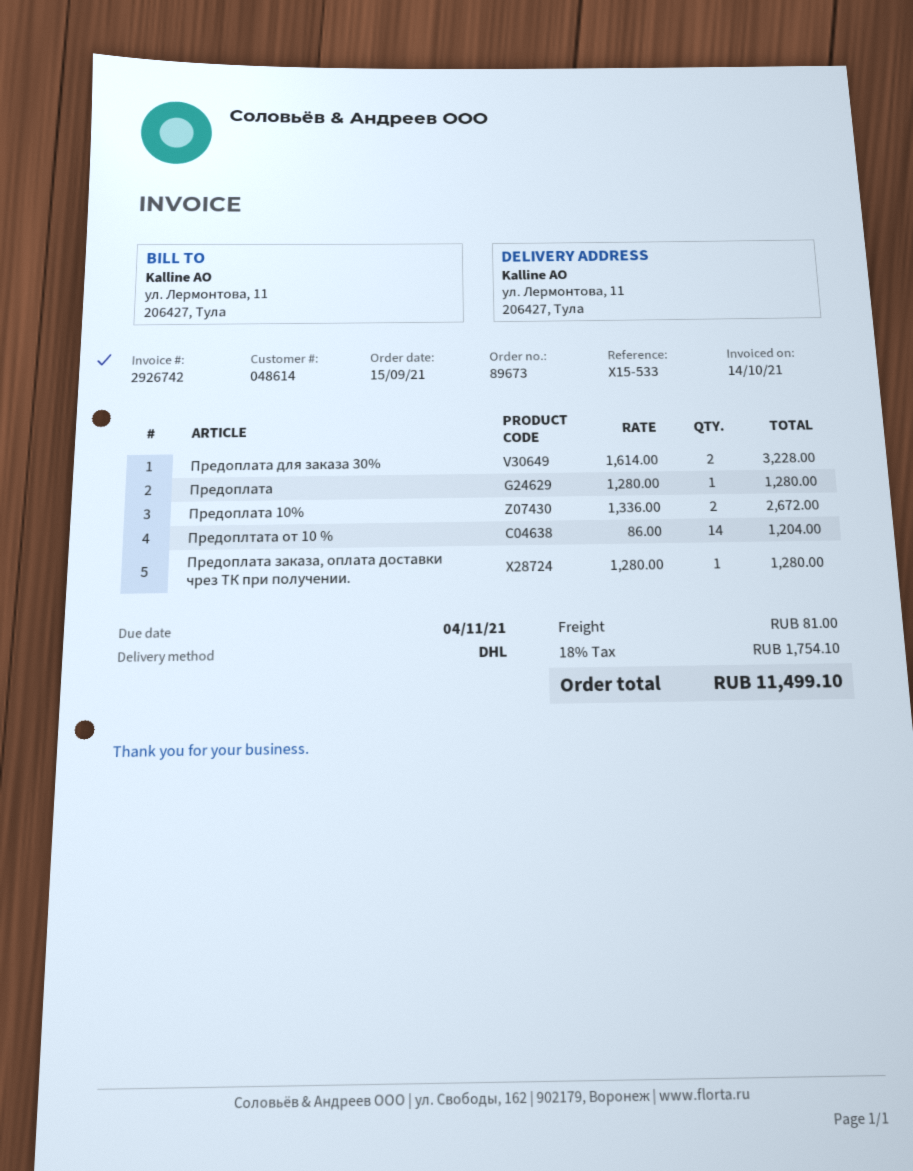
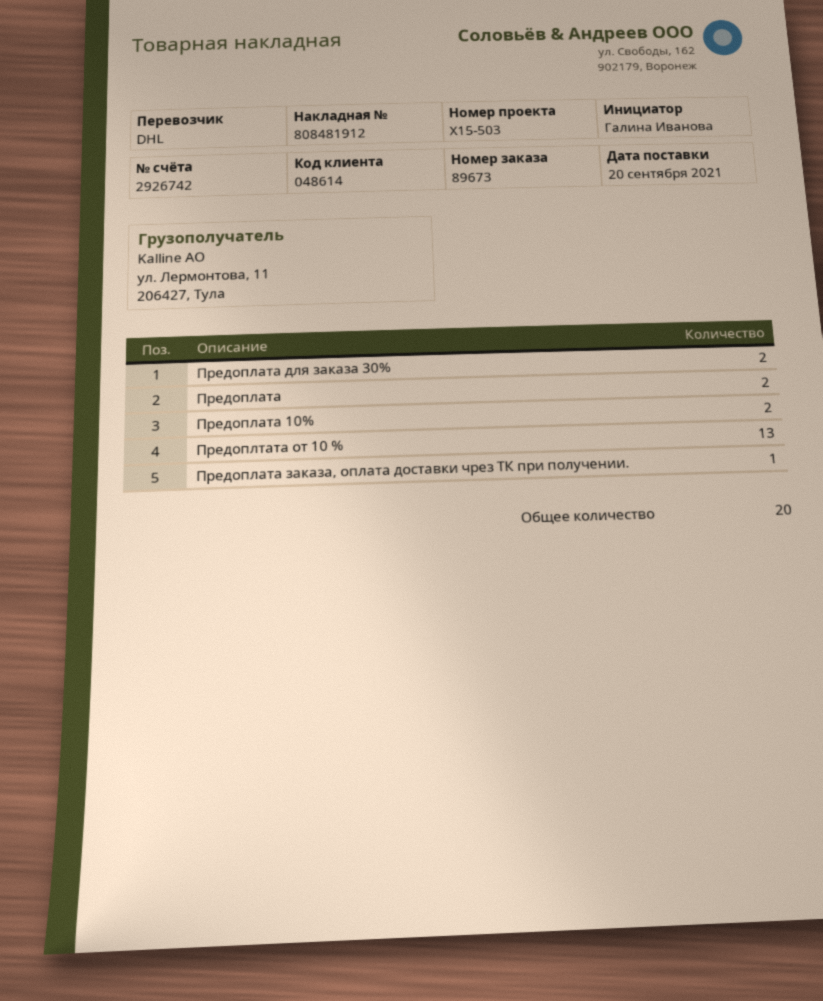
reference: X15-533 -> X15-503
Предоплата: 1 -> 2
Предоплтата от 10 %: 14 -> 13

